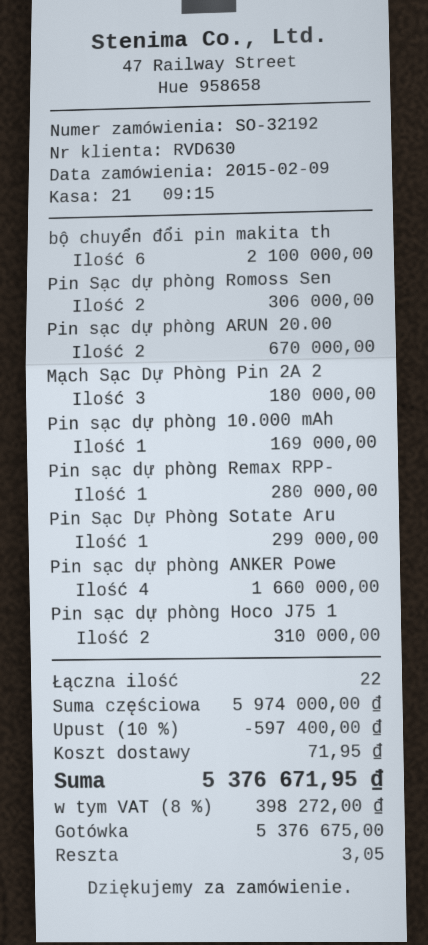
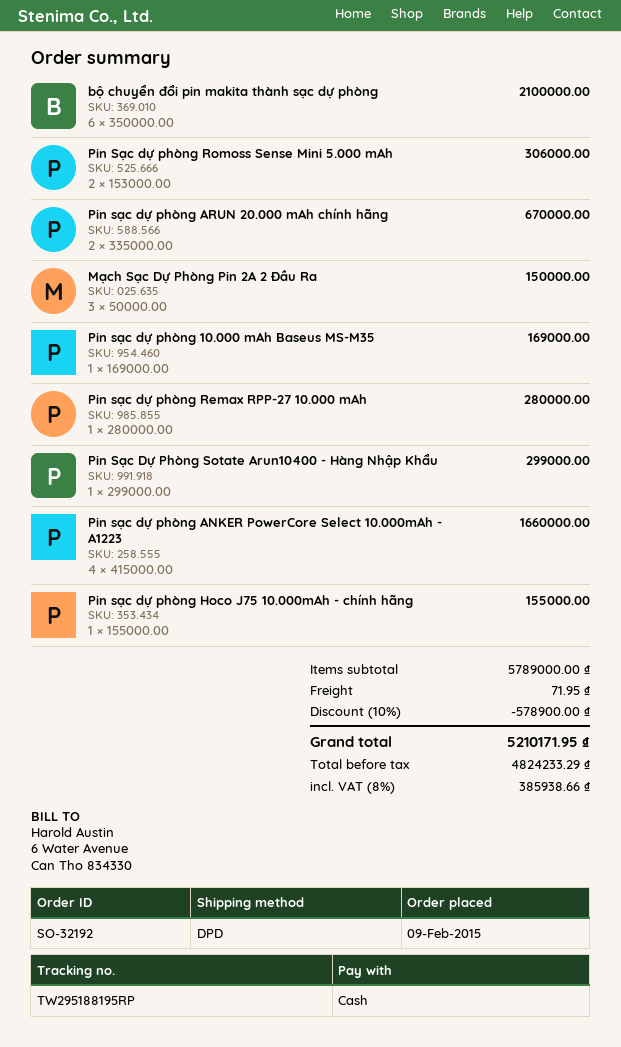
Mạch Sạc Dự Phòng Pin 2A 2: 3 for 180000.00 -> 3 for 150000.00
Pin sạc dự phòng Hoco J75 1: 2 for 310000.00 -> 1 for 155000.00
subtotal: 5974000.00 -> 5789000.00
discount: 10% = 597400.00 -> 10% = 578900.00
tax: 8% = 398272.00 -> 8% = 385938.66
total: 5376671.95 -> 5210171.95

